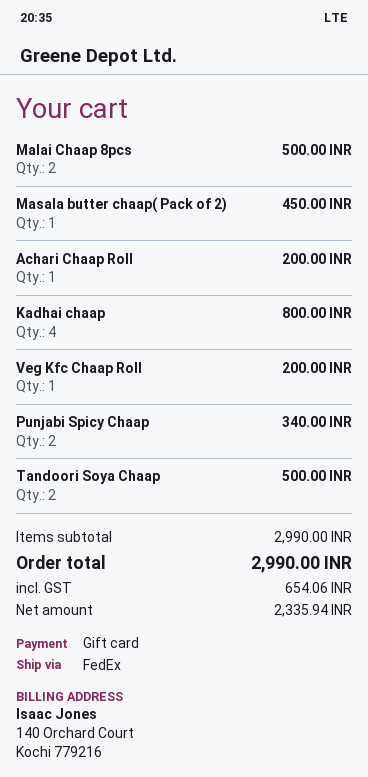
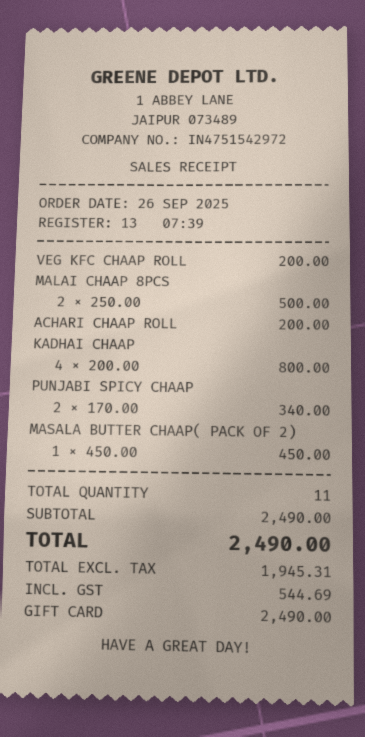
Tandoori Soya Chaap: 2 for 500.00 -> none
subtotal: 2990.00 -> 2490.00
net: 2335.94 -> 1945.31
tax: 654.06 -> 544.69
total: 2990.00 -> 2490.00

